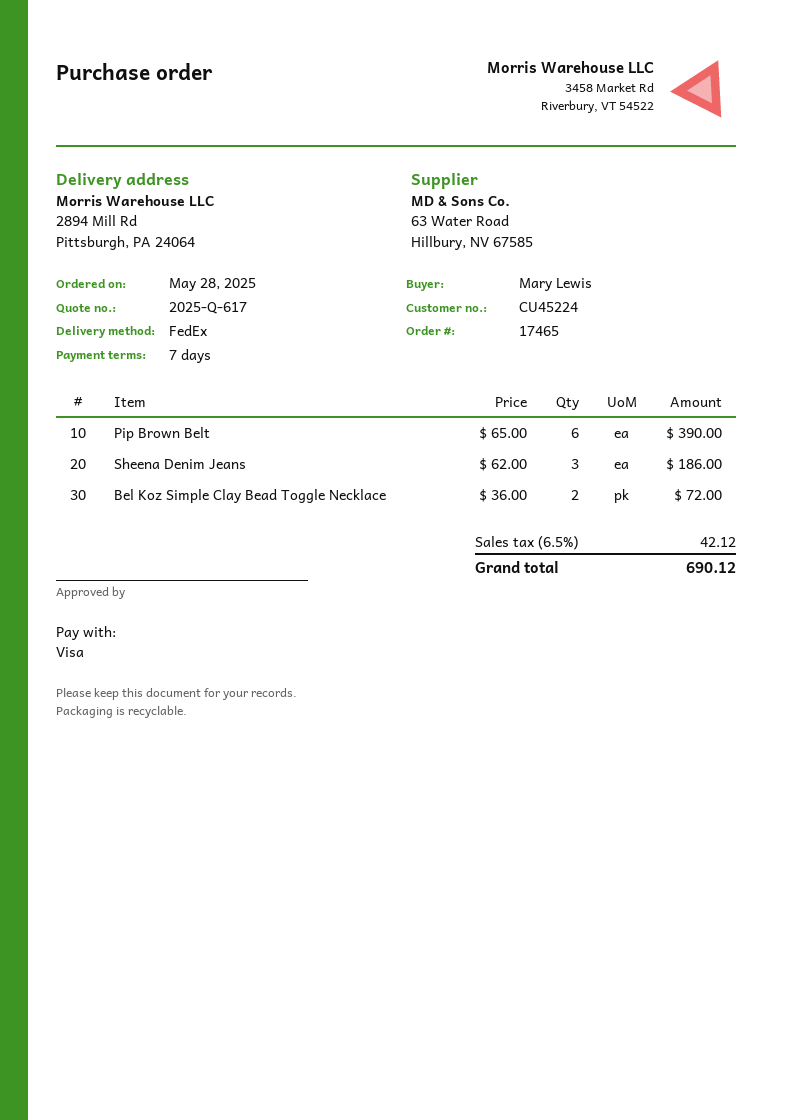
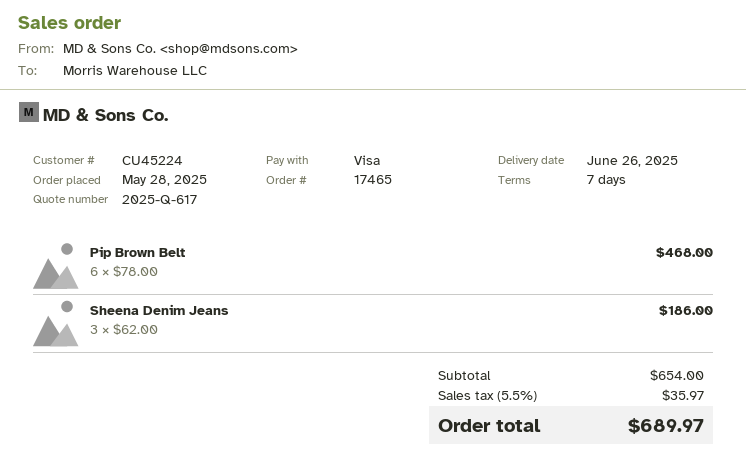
Pip Brown Belt: 6 x 65.00 = 390.00 -> 6 x 78.00 = 468.00
Bel Koz Simple Clay Bead Toggle Necklace: 2 x 36.00 = 72.00 -> none
tax: 6.5% = 42.12 -> 5.5% = 35.97
total: 690.12 -> 689.97

